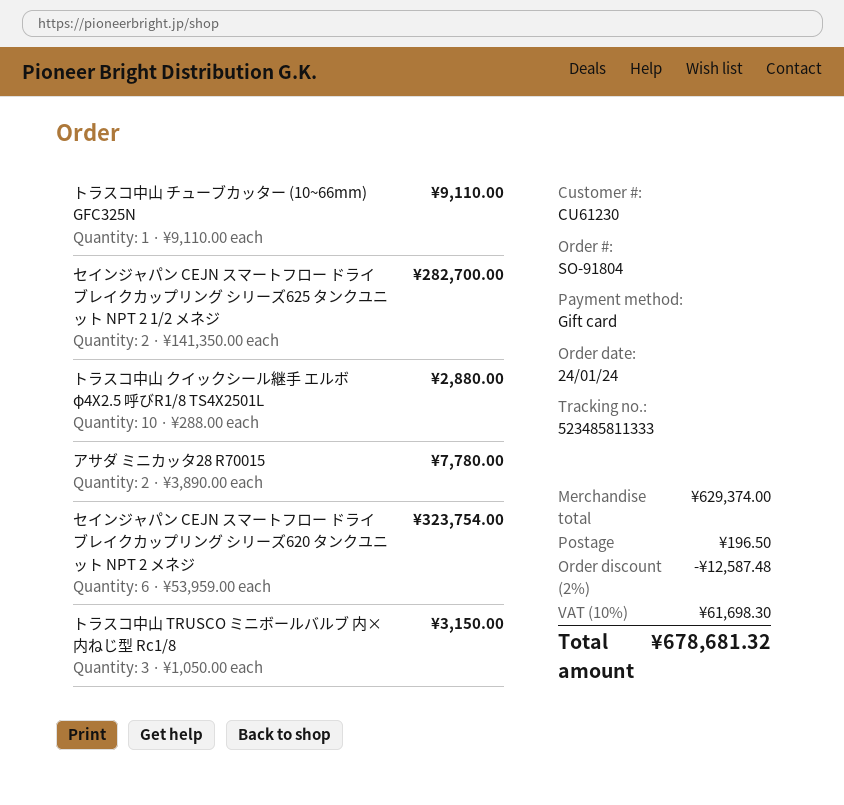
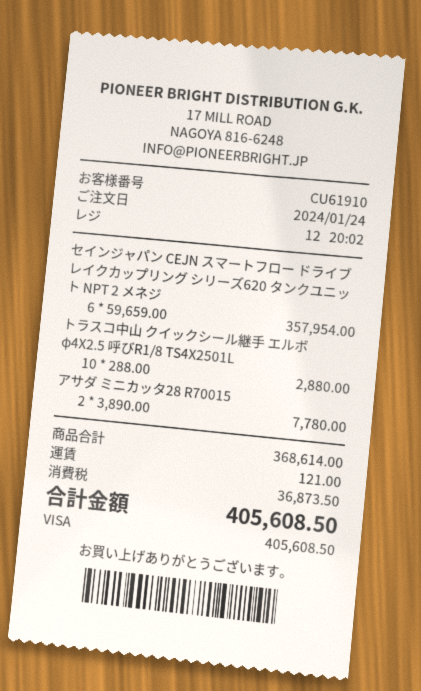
customer number: CU61230 -> CU61910
payment method: gift card -> Visa
トラスコ中山 チューブカッター (10~66mm) GFC325N: 1 x 9110.00 = 9110.00 -> none
セインジャパン CEJN スマートフロー ドライブレイクカップリング シリーズ625 タンクユニット NPT 2 1/2 メネジ: 2 x 141350.00 = 282700.00 -> none
セインジャパン CEJN スマートフロー ドライブレイクカップリング シリーズ620 タンクユニット NPT 2 メネジ: 6 x 53959.00 = 323754.00 -> 6 x 59659.00 = 357954.00
トラスコ中山 TRUSCO ミニボールバルブ 内×内ねじ型 Rc1/8: 3 x 1050.00 = 3150.00 -> none
subtotal: 629374.00 -> 368614.00
discount: 2% = 12587.48 -> none
shipping: 196.50 -> 121.00
tax: 61698.30 -> 36873.50
total: 678681.32 -> 405608.50

